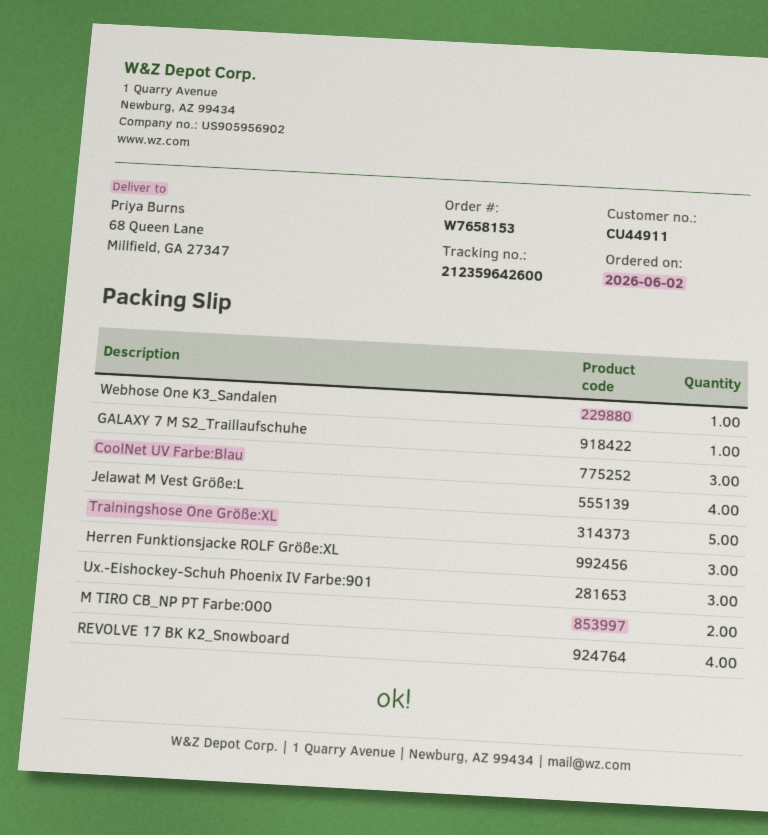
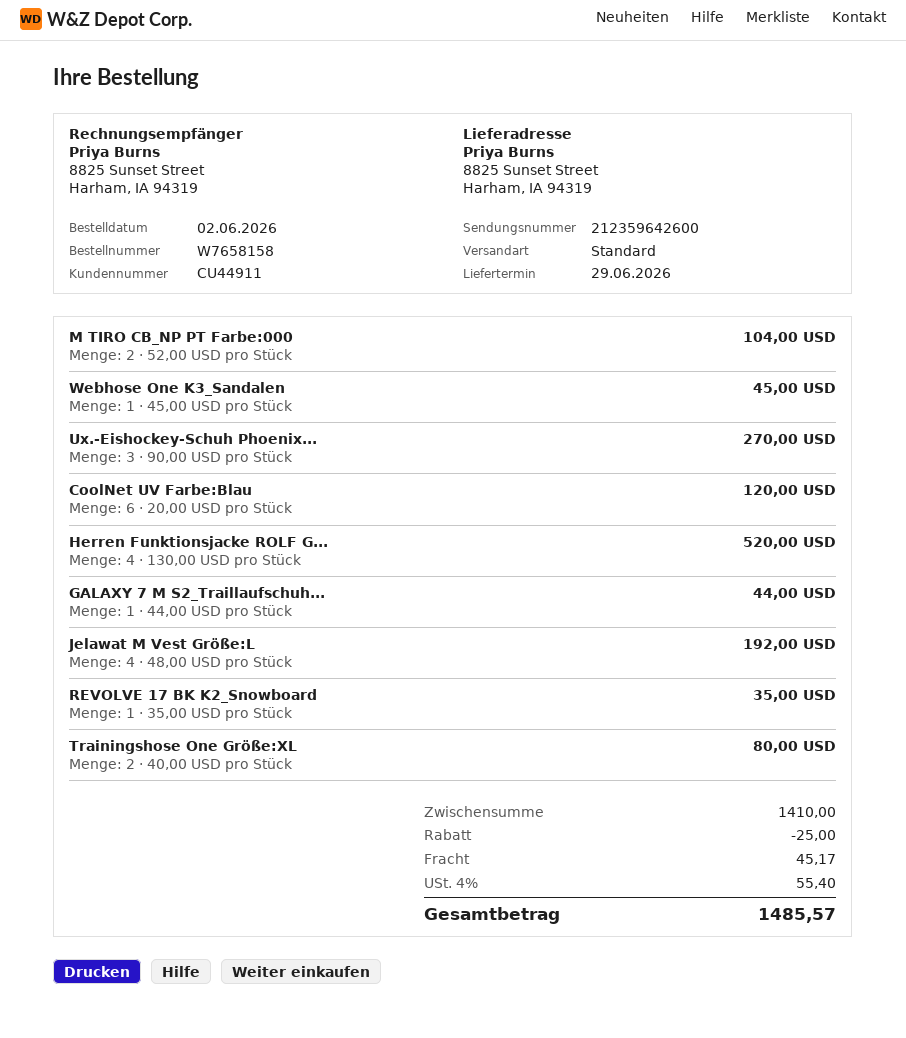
order number: W7658153 -> W7658158
ship to: 68 Queen Lane, Millfield, GA 27347 -> 8825 Sunset Street, Harham, IA 94319
CoolNet UV Farbe:Blau: 3 -> 6
Trainingshose One Größe:XL: 5 -> 2
Herren Funktionsjacke ROLF Größe:XL: 3 -> 4
REVOLVE 17 BK K2_Snowboard: 4 -> 1

